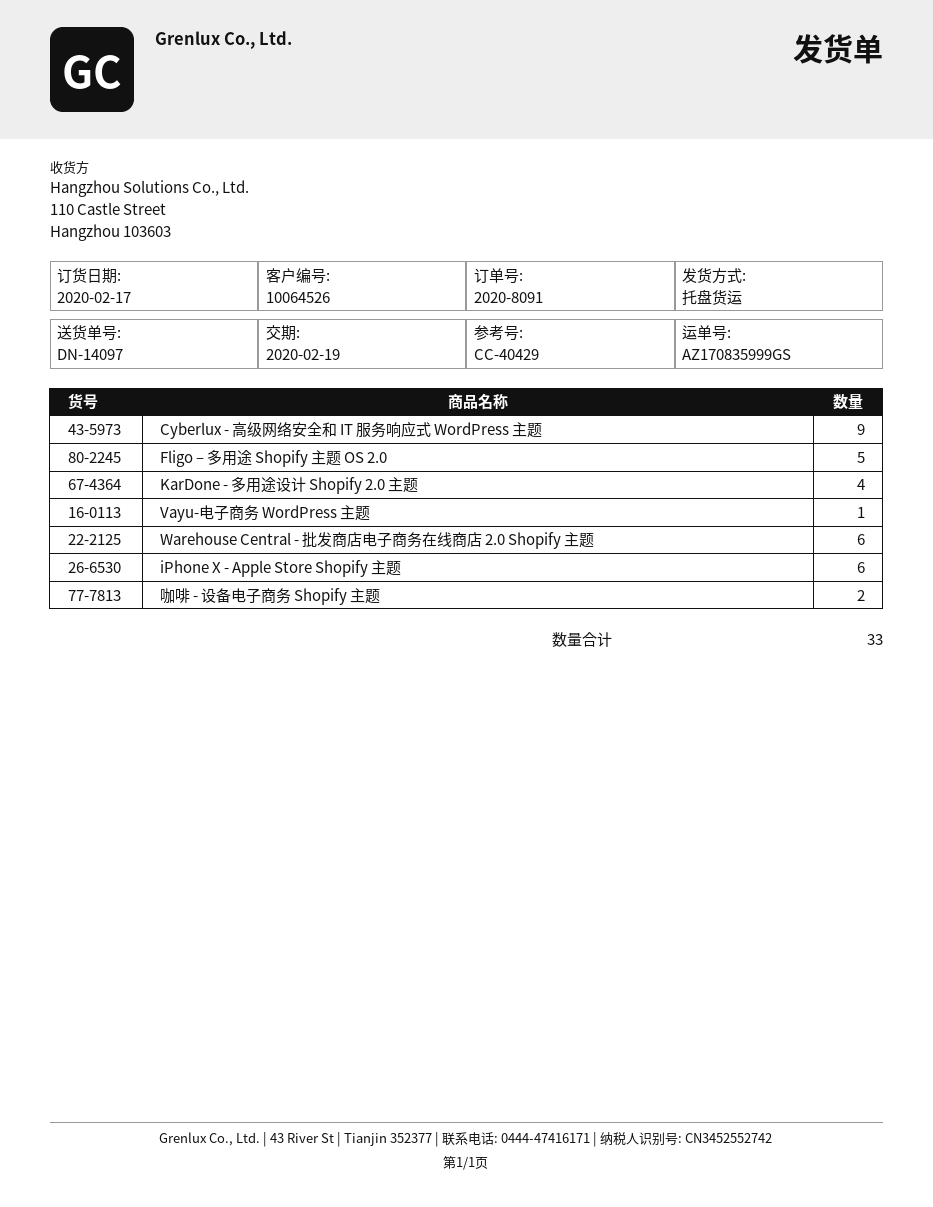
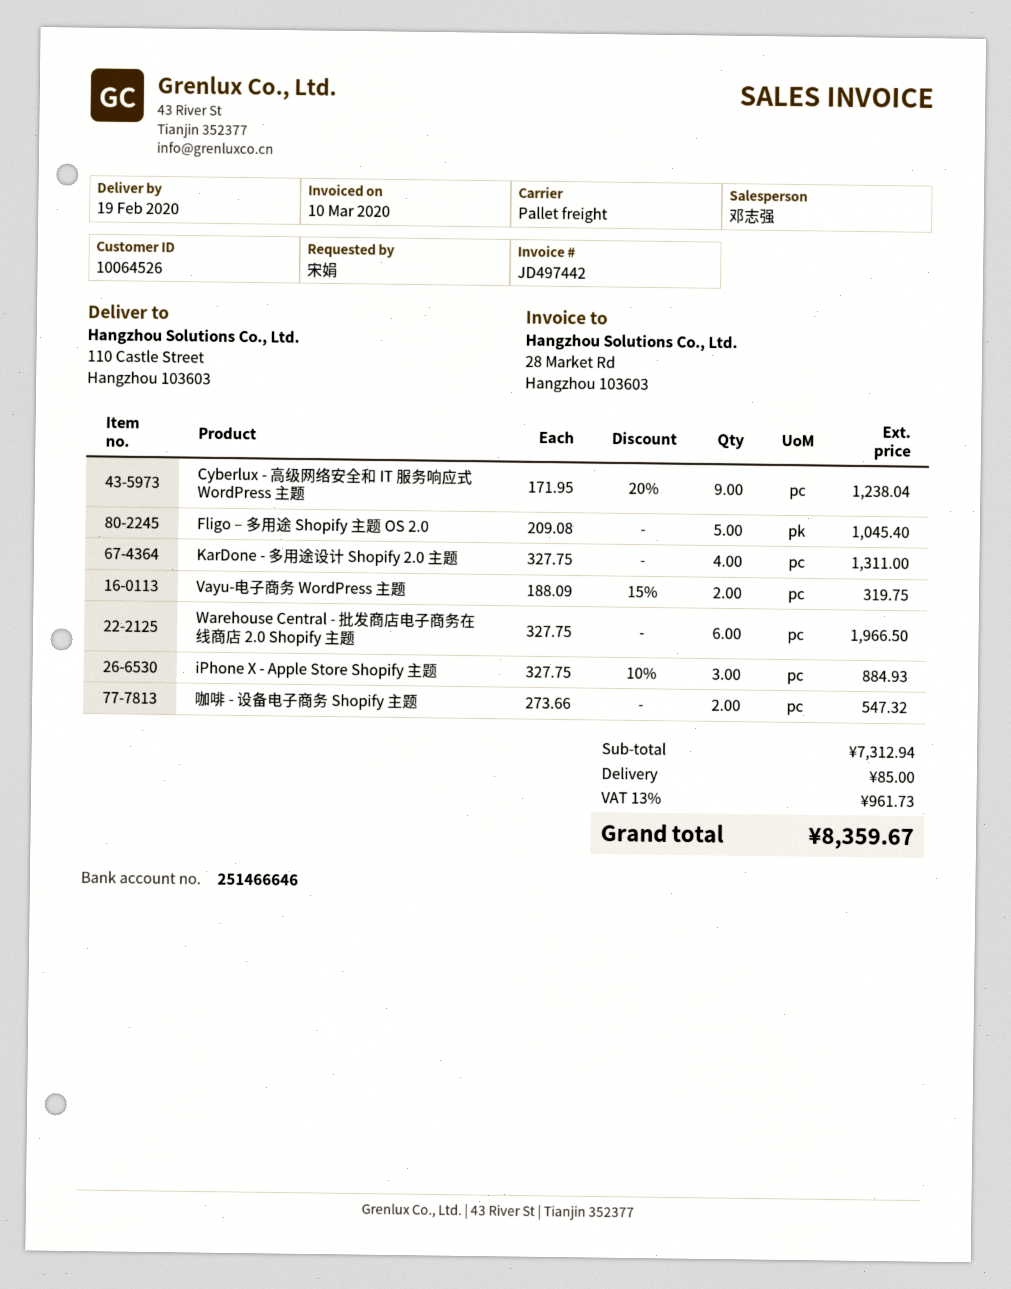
Vayu-电子商务 WordPress 主题: 1 -> 2
iPhone X - Apple Store Shopify 主题: 6 -> 3

